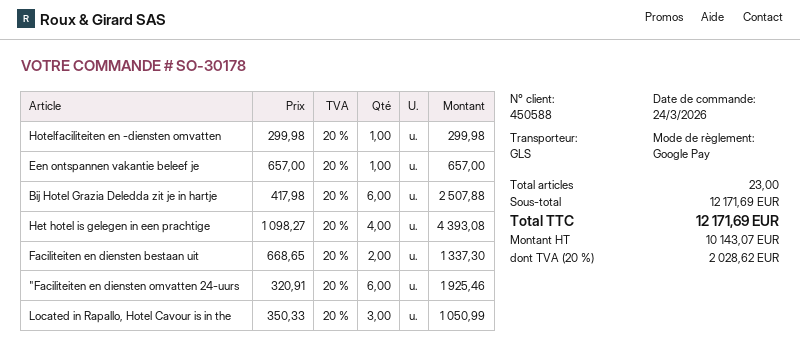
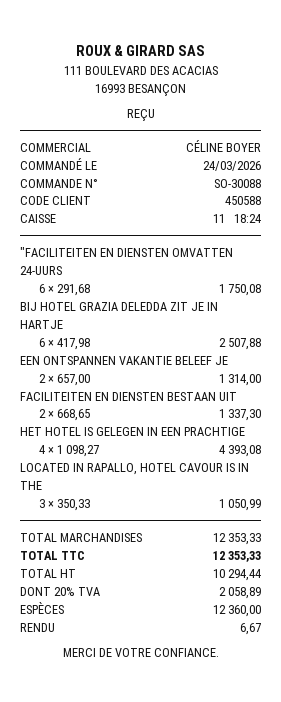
order number: SO-30178 -> SO-30088
payment method: Google Pay -> cash
Hotelfaciliteiten en -diensten omvatten: 1 x 299.98 = 299.98 -> none
Een ontspannen vakantie beleef je: 1 x 657.00 = 657.00 -> 2 x 657.00 = 1314.00
"Faciliteiten en diensten omvatten 24-uurs: 6 x 320.91 = 1925.46 -> 6 x 291.68 = 1750.08
subtotal: 12171.69 -> 12353.33
net: 10143.07 -> 10294.44
tax: 20% = 2028.62 -> 20% = 2058.89
total: 12171.69 -> 12353.33

